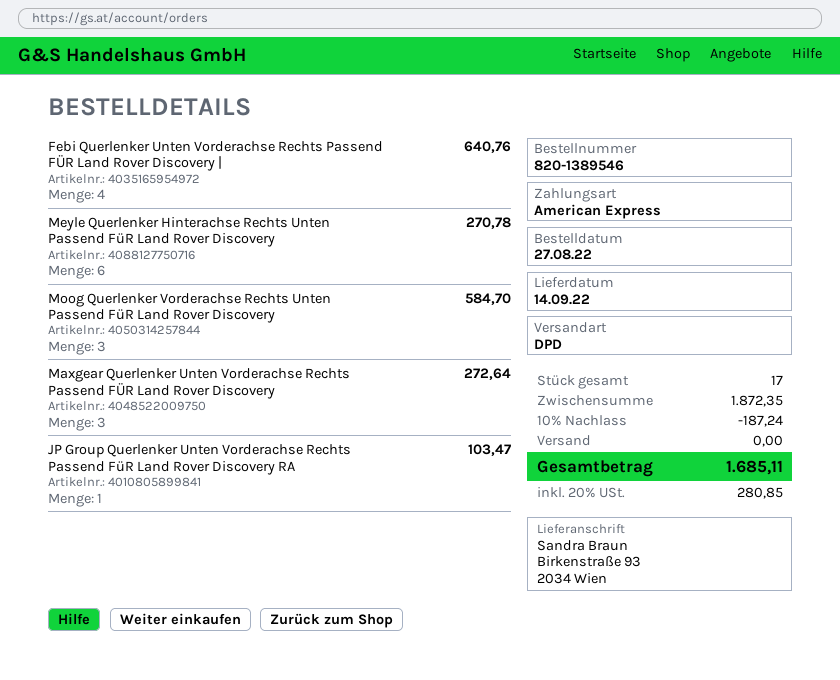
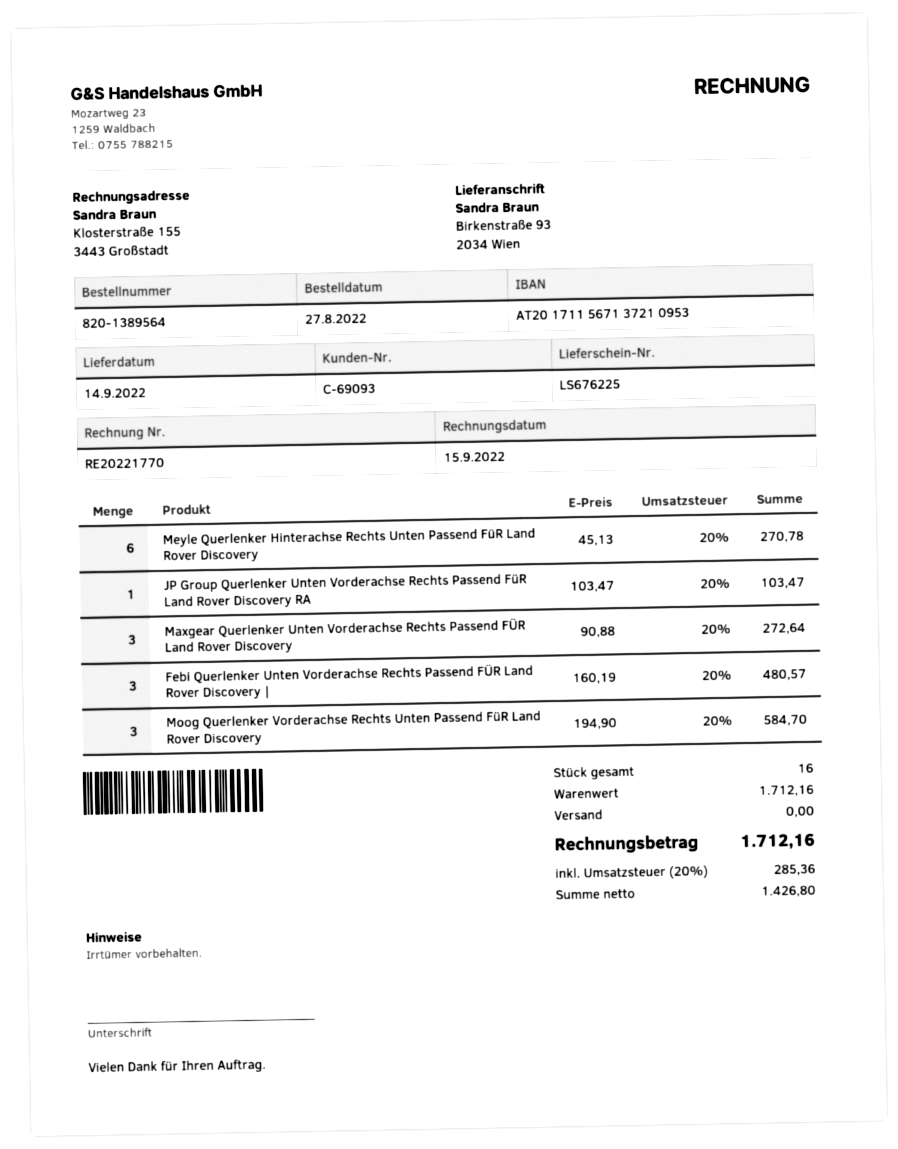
order number: 820-1389546 -> 820-1389564
Febi Querlenker Unten Vorderachse Rechts Passend FÜR Land Rover Discovery |: 4 for 640.76 -> 3 for 480.57
total quantity: 17 -> 16
subtotal: 1872.35 -> 1712.16
discount: 10% = 187.24 -> none
tax: 20% = 280.85 -> 20% = 285.36
total: 1685.11 -> 1712.16

